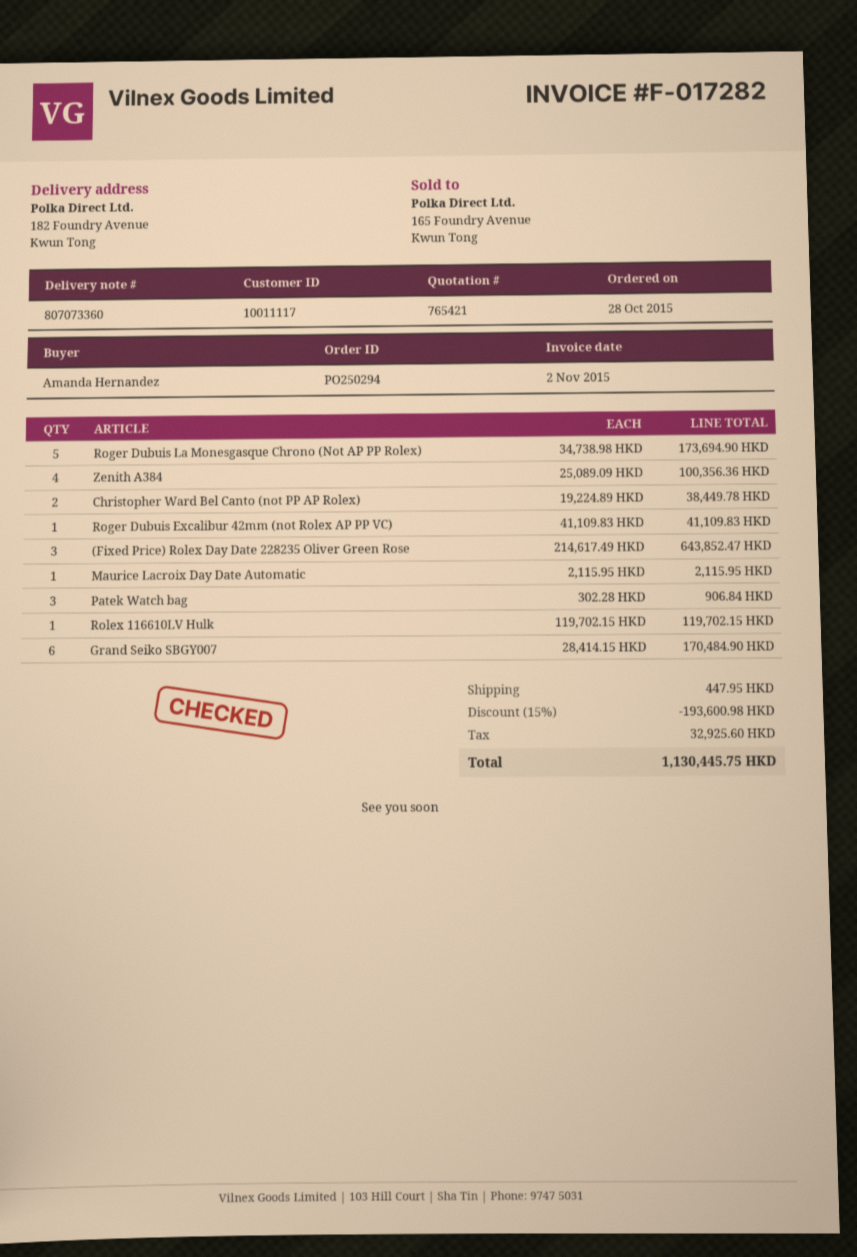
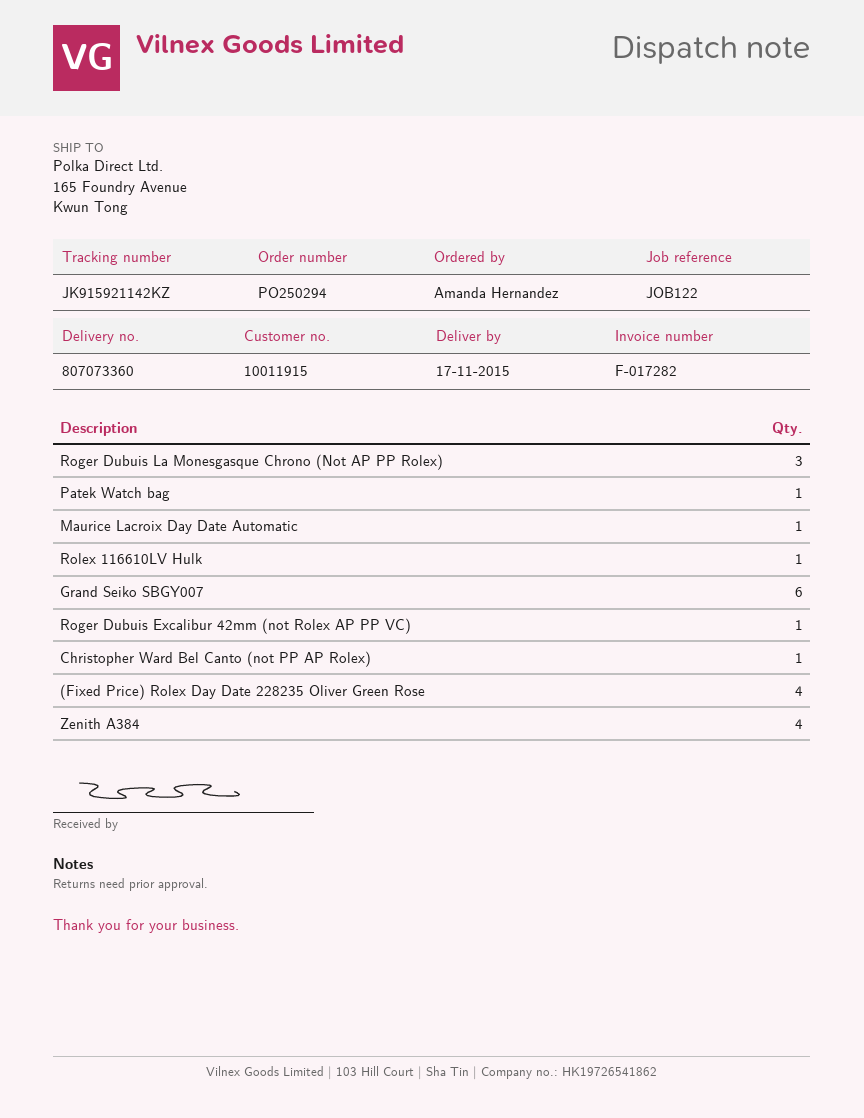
customer number: 10011117 -> 10011915
ship to: 182 Foundry Avenue, Kwun Tong -> 165 Foundry Avenue, Kwun Tong
Roger Dubuis La Monesgasque Chrono (Not AP PP Rolex): 5 -> 3
Christopher Ward Bel Canto (not PP AP Rolex): 2 -> 1
(Fixed Price) Rolex Day Date 228235 Oliver Green Rose: 3 -> 4
Patek Watch bag: 3 -> 1

